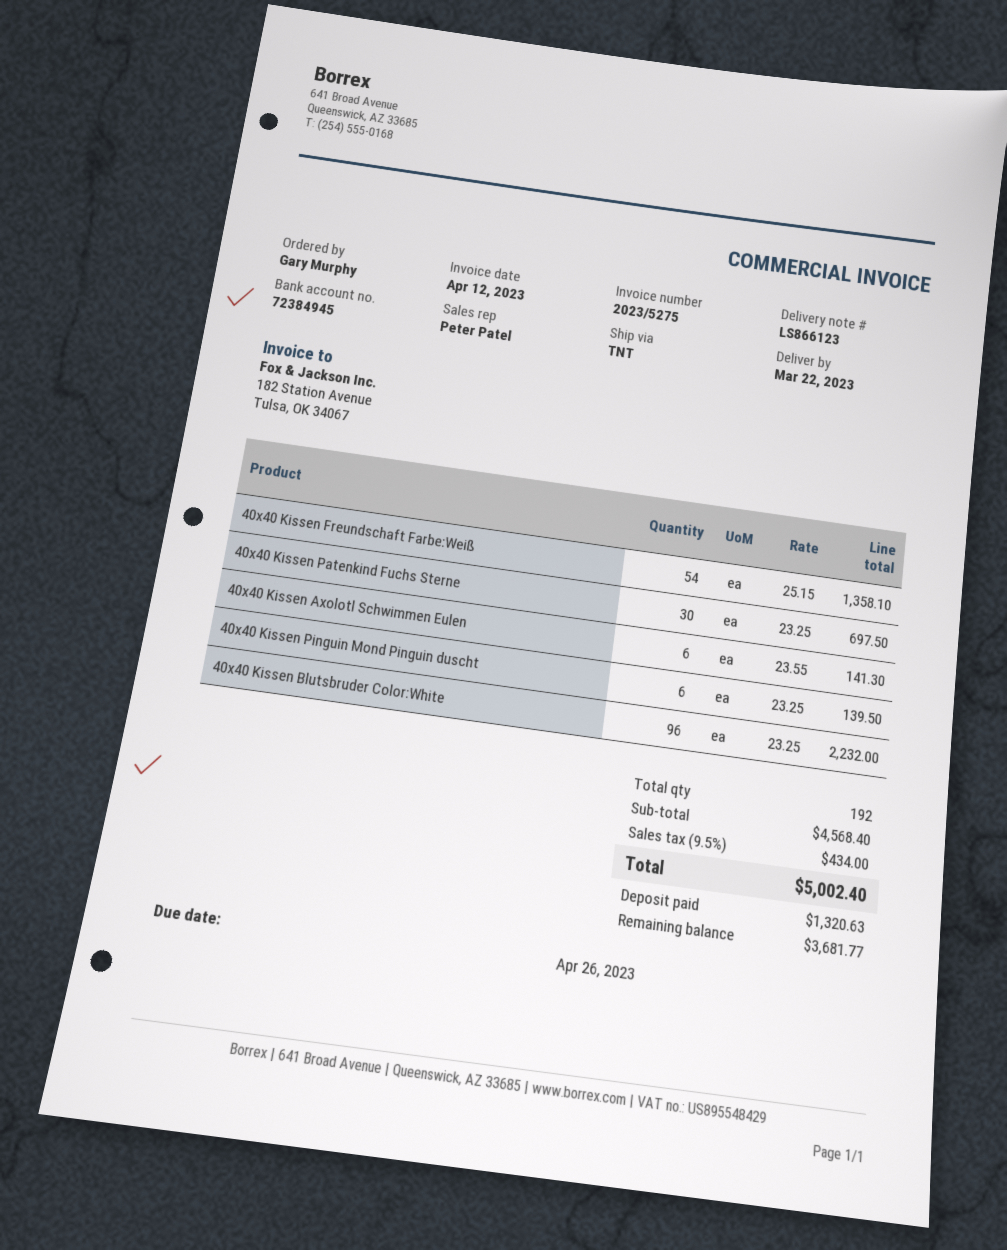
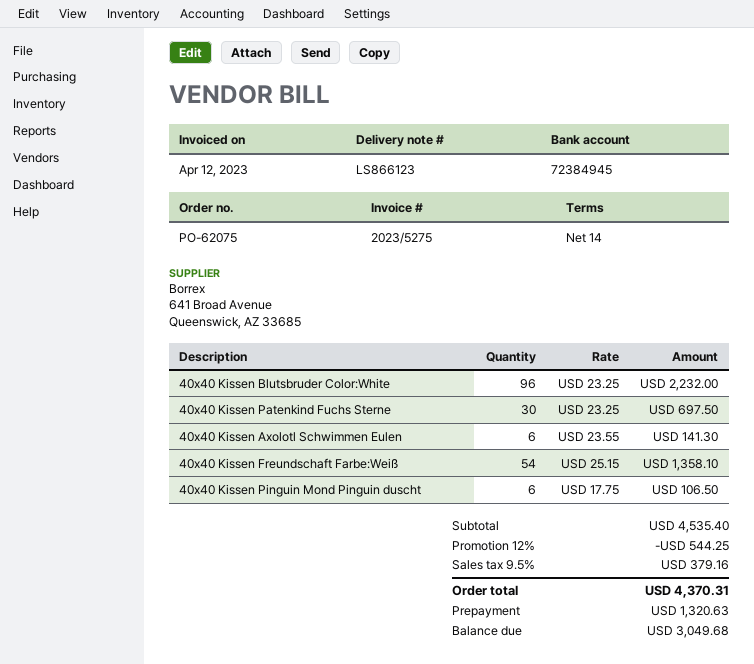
40x40 Kissen Pinguin Mond Pinguin duscht: 6 x 23.25 = 139.50 -> 6 x 17.75 = 106.50
subtotal: 4568.40 -> 4535.40
discount: none -> 12% = 544.25
tax: 9.5% = 434.00 -> 9.5% = 379.16
total: 5002.40 -> 4370.31
balance: 3681.77 -> 3049.68

